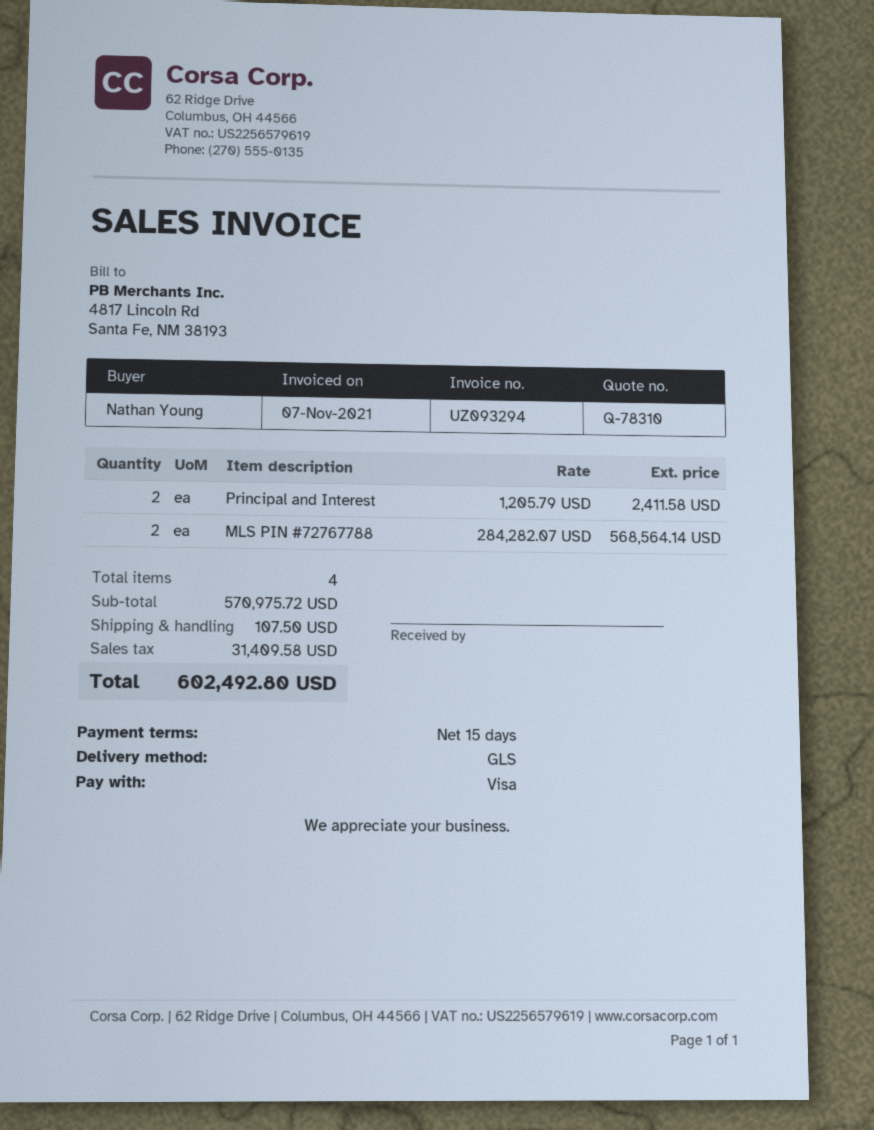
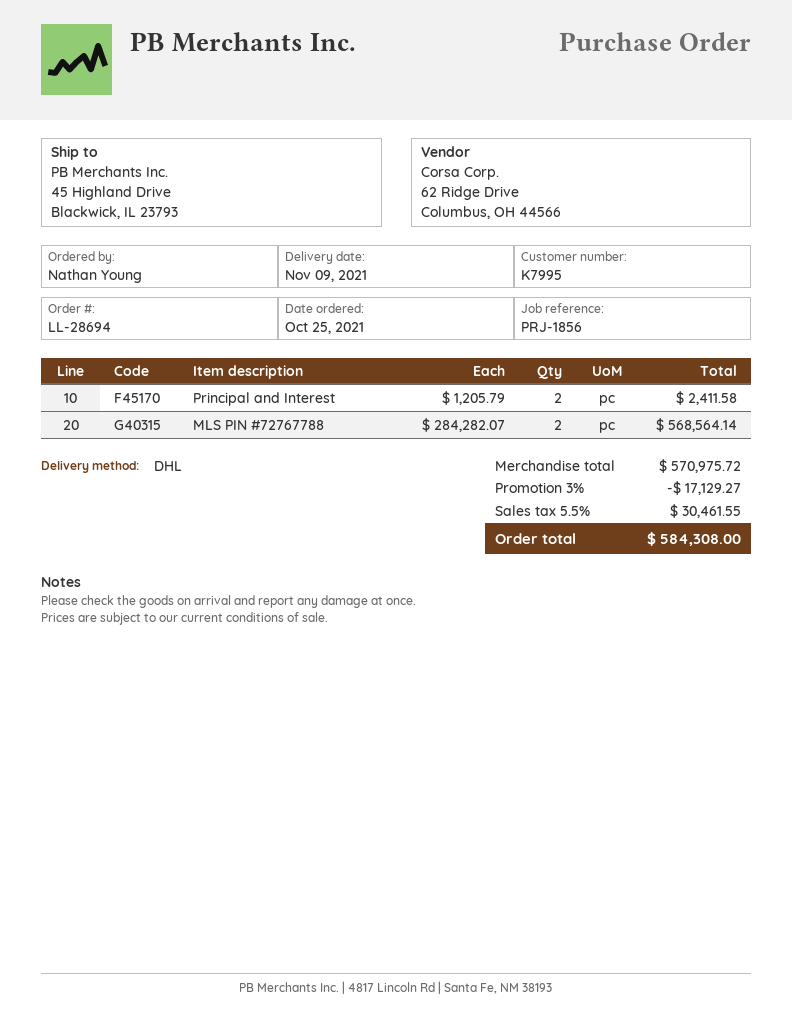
shipping method: GLS -> DHL
discount: none -> 3% = 17129.27
shipping: 107.50 -> none
tax: 31409.58 -> 30461.55
total: 602492.80 -> 584308.00

